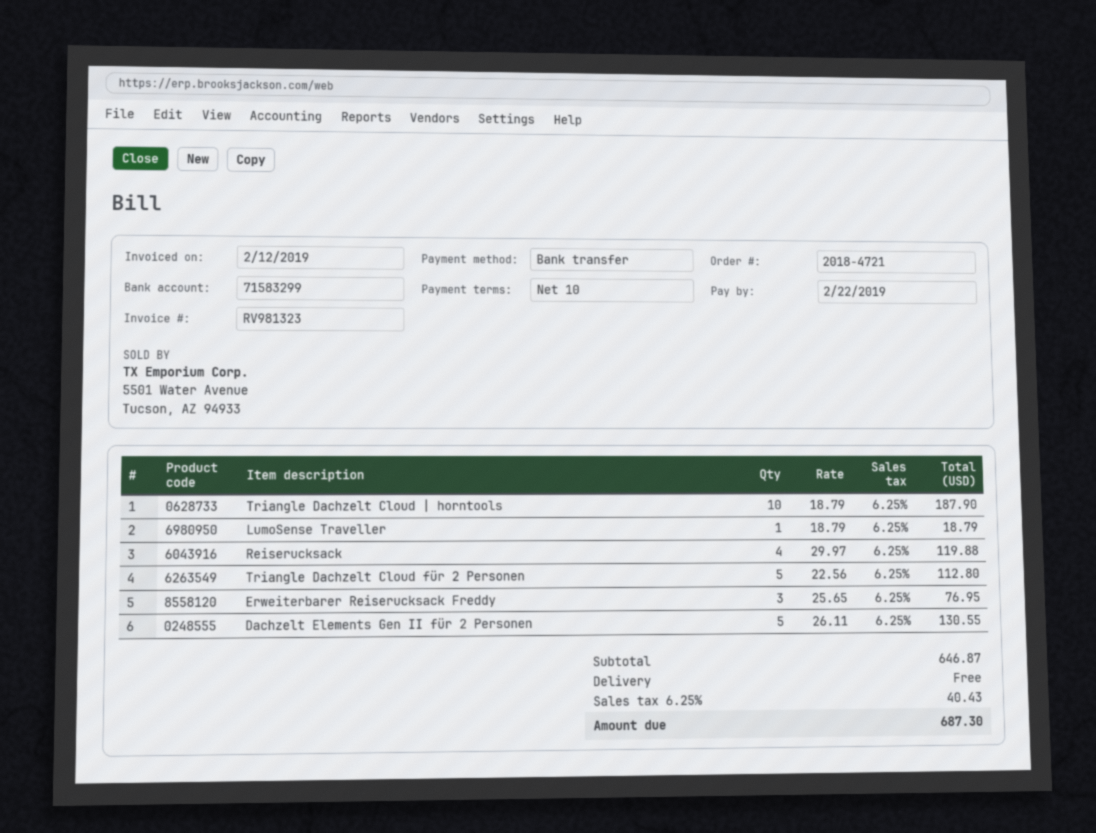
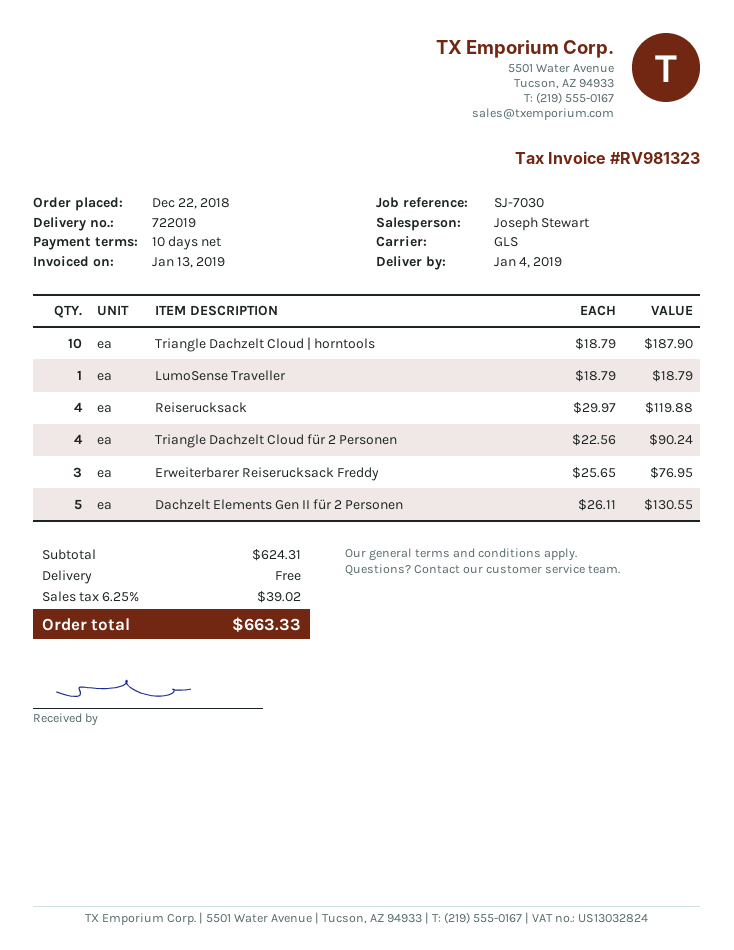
invoice date: 2019-02-12 -> 2019-01-13
Triangle Dachzelt Cloud für 2 Personen: 5 x 22.56 = 112.80 -> 4 x 22.56 = 90.24
subtotal: 646.87 -> 624.31
tax: 6.25% = 40.43 -> 6.25% = 39.02
total: 687.30 -> 663.33

